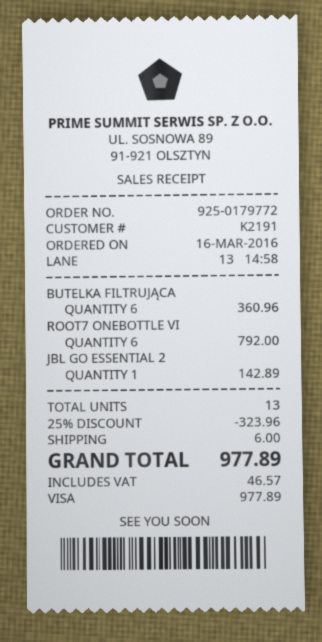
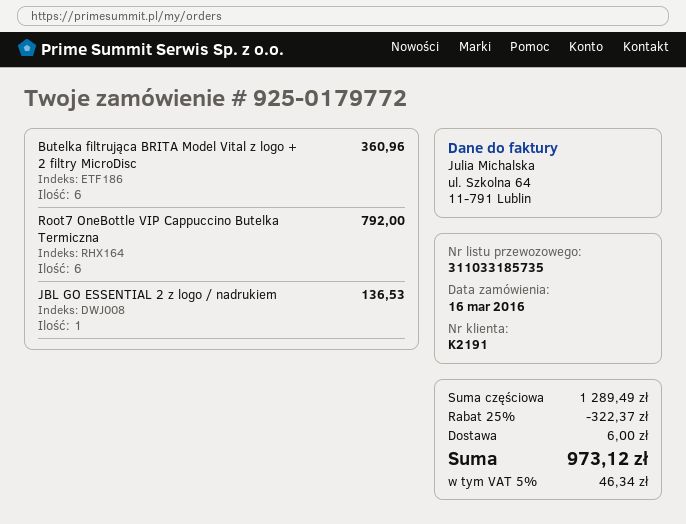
JBL GO ESSENTIAL 2: 1 for 142.89 -> 1 for 136.53
discount: 25% = 323.96 -> 25% = 322.37
tax: 46.57 -> 46.34
total: 977.89 -> 973.12

